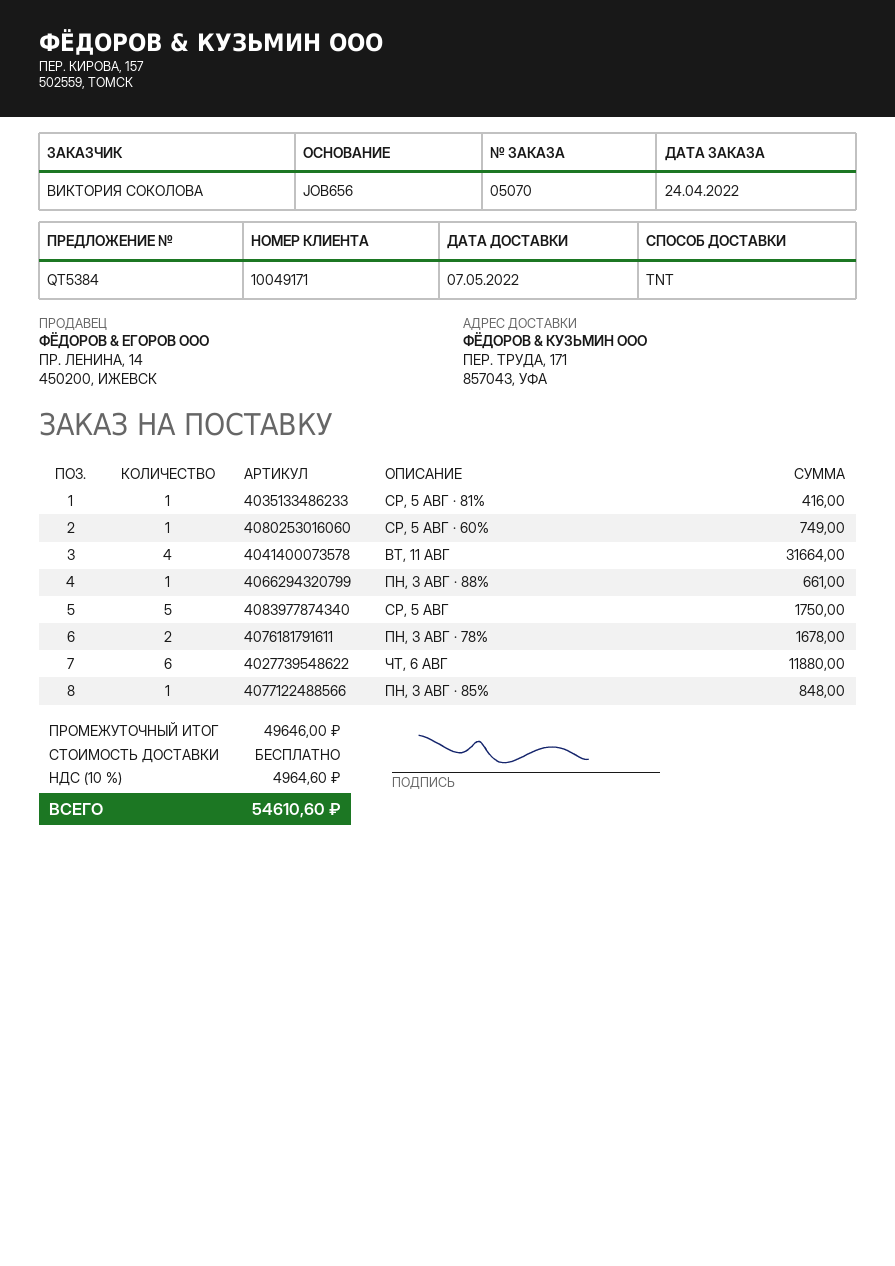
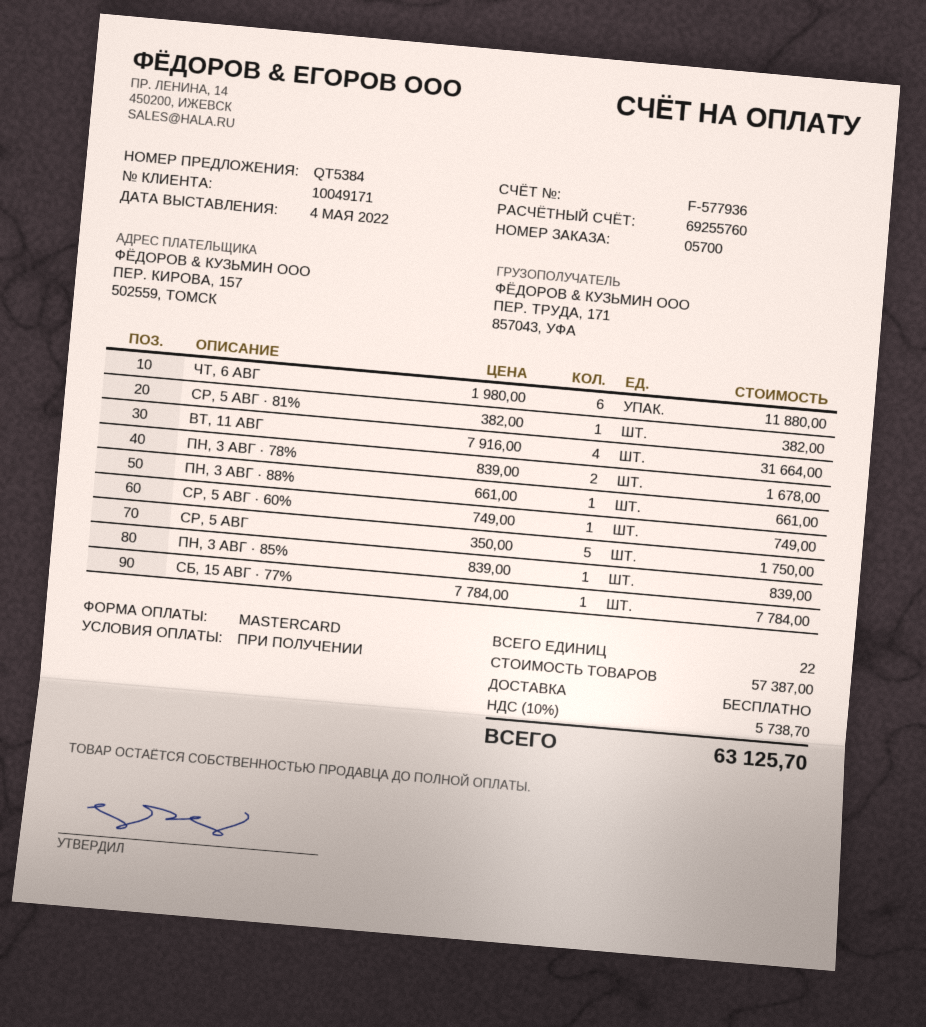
order number: 05070 -> 05700
СР, 5 АВГ · 81%: 1 for 416.00 -> 1 for 382.00
ПН, 3 АВГ · 85%: 1 for 848.00 -> 1 for 839.00
СБ, 15 АВГ · 77%: none -> 1 for 7784.00
subtotal: 49646.00 -> 57387.00
tax: 10% = 4964.60 -> 10% = 5738.70
total: 54610.60 -> 63125.70

